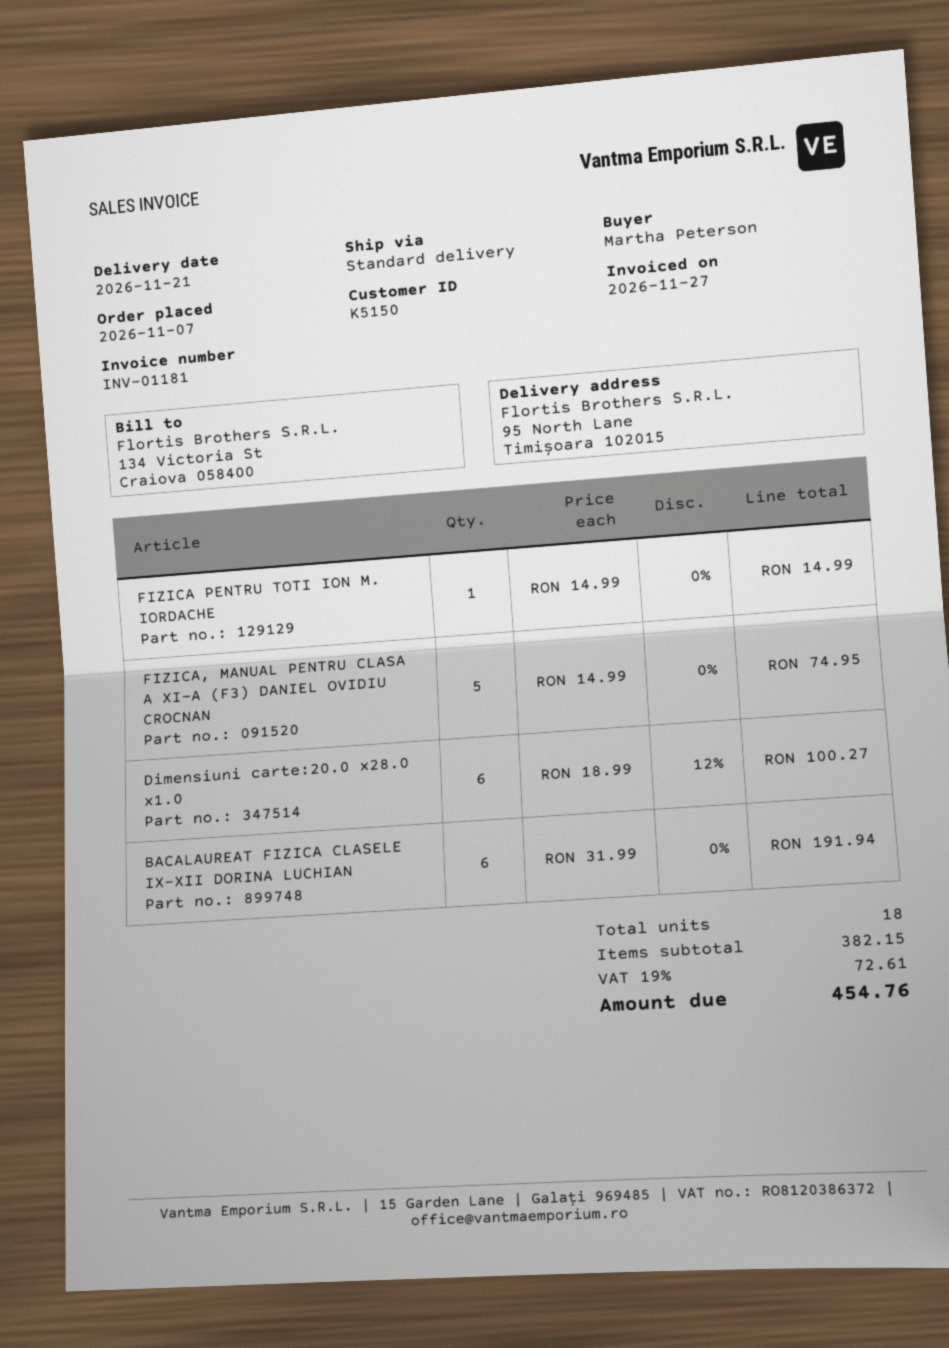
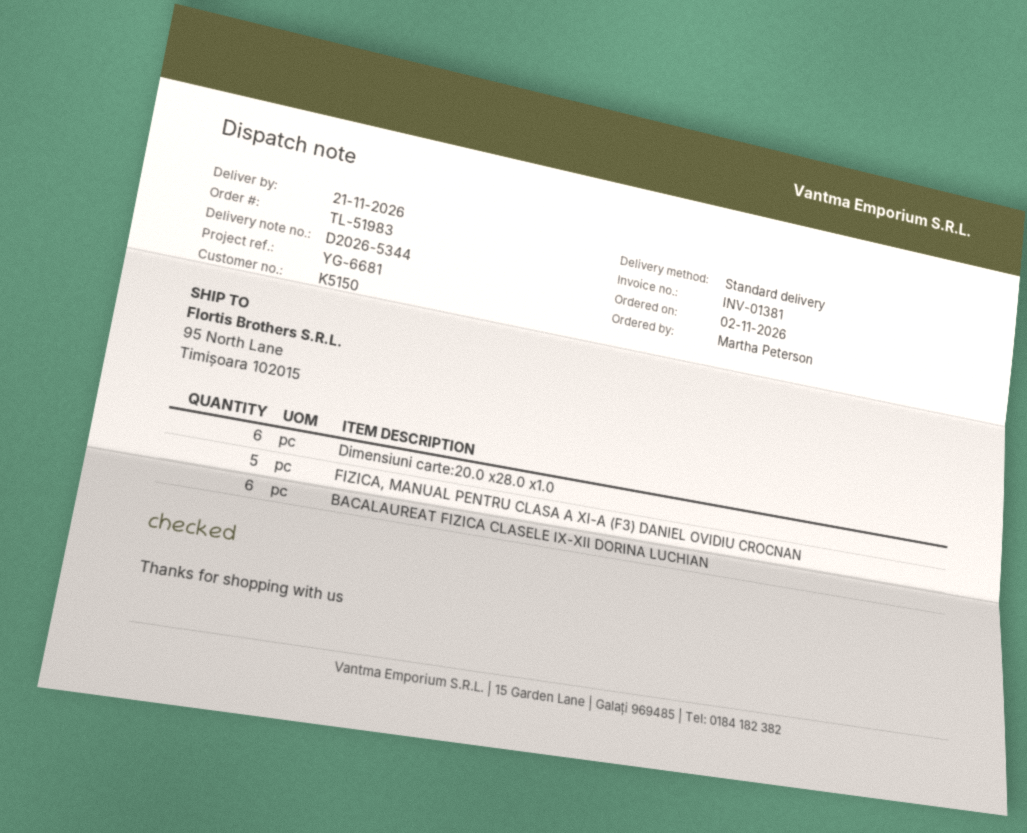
order date: 2026-11-07 -> 2026-11-02
invoice number: INV-01181 -> INV-01381
FIZICA PENTRU TOTI ION M. IORDACHE: 1 -> none

